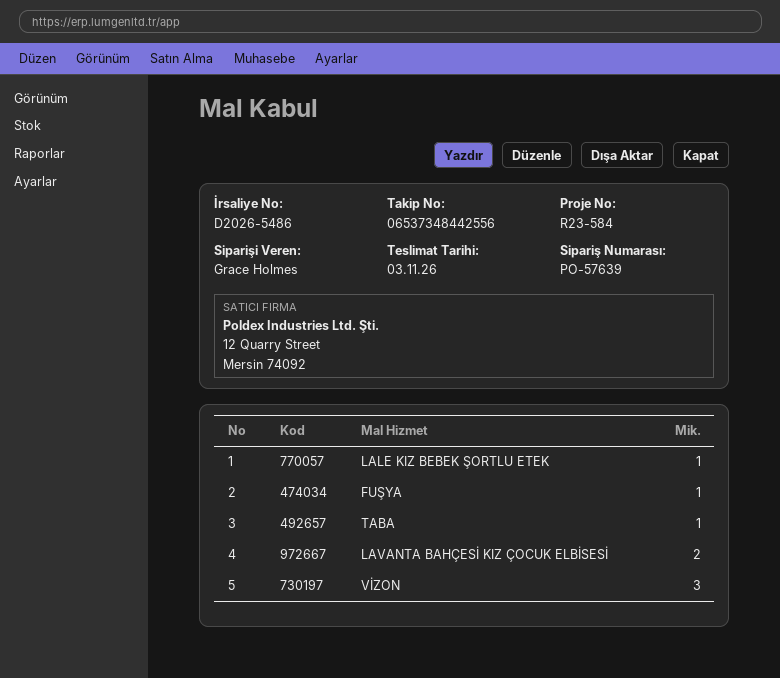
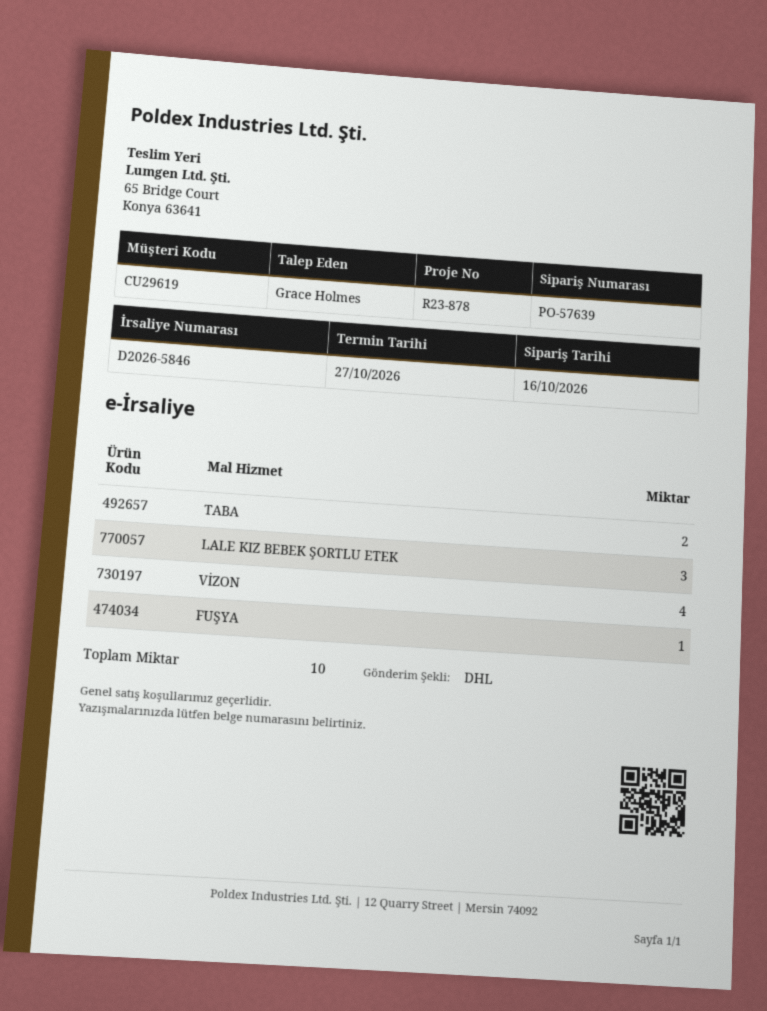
delivery note number: D2026-5486 -> D2026-5846
delivery date: 2026-11-03 -> 2026-10-27
reference: R23-584 -> R23-878
LALE KIZ BEBEK ŞORTLU ETEK: 1 -> 3
TABA: 1 -> 2
LAVANTA BAHÇESİ KIZ ÇOCUK ELBİSESİ: 2 -> none
VİZON: 3 -> 4

